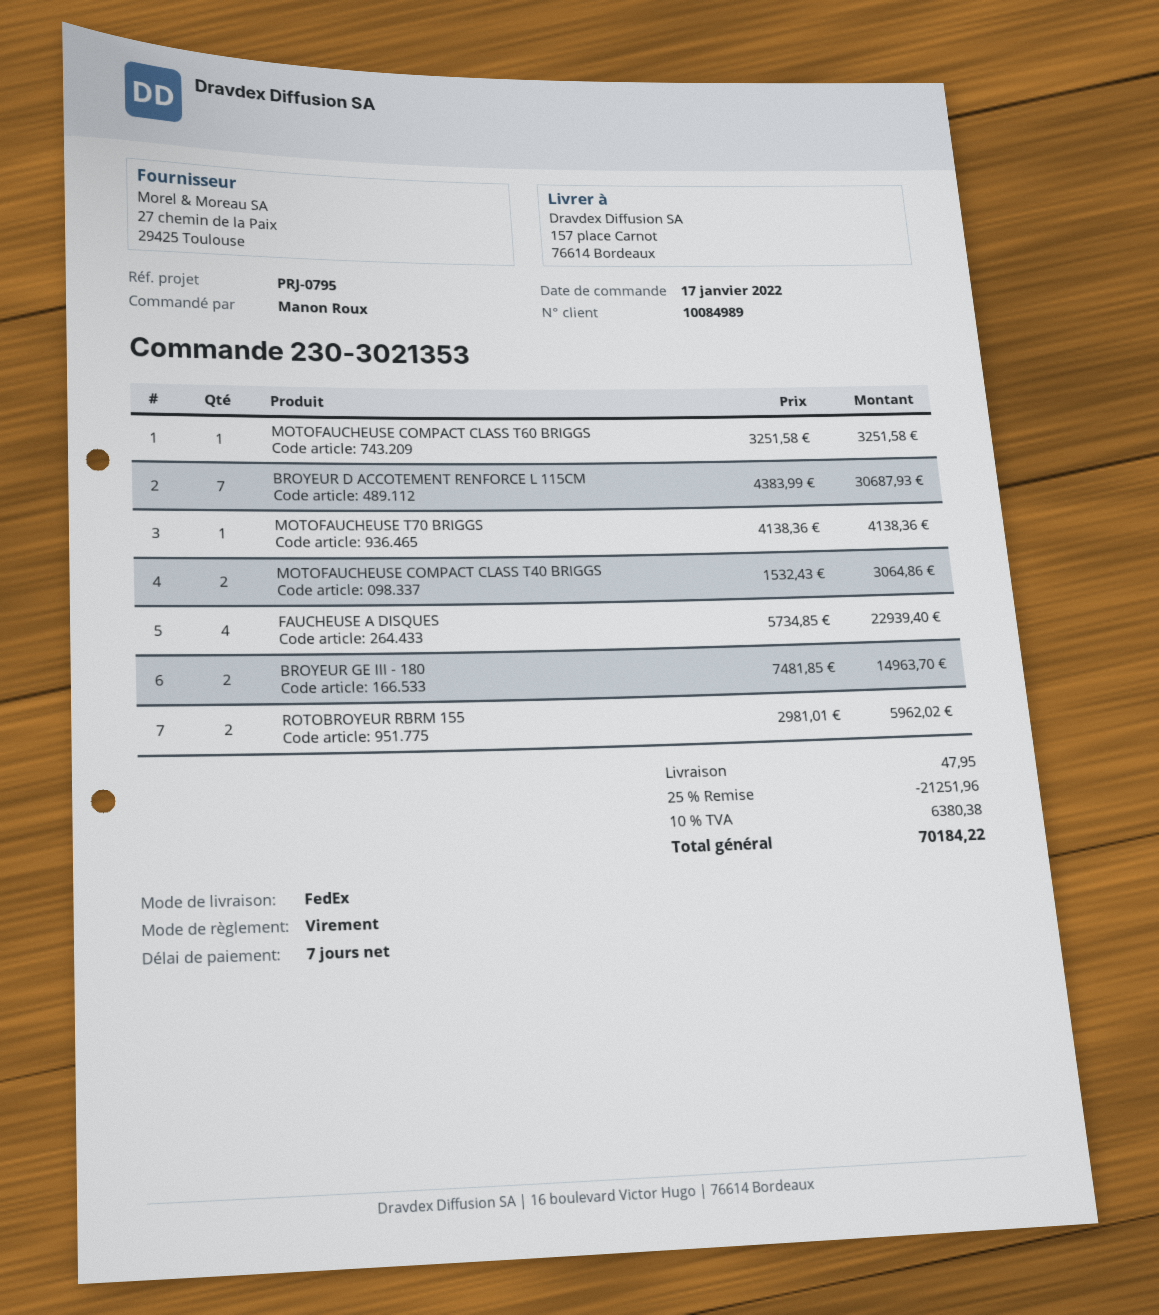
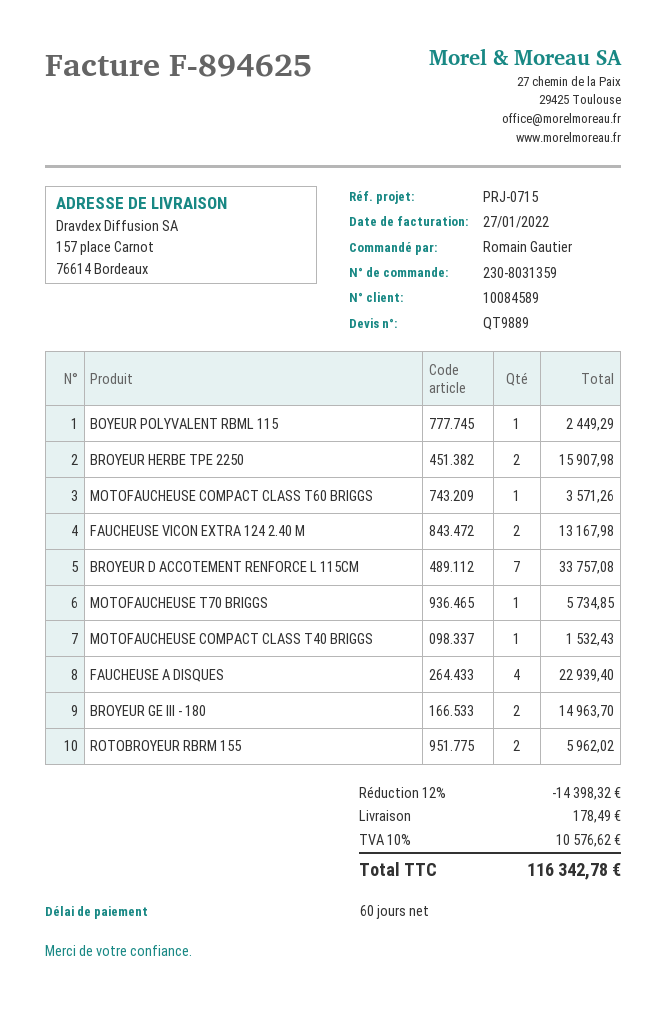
order number: 230-3021353 -> 230-8031359
payment terms: 7 days -> 60 days
customer number: 10084989 -> 10084589
reference: PRJ-0795 -> PRJ-0715
ordered by: Manon Roux -> Romain Gautier
MOTOFAUCHEUSE COMPACT CLASS T60 BRIGGS: 1 for 3251.58 -> 1 for 3571.26
BROYEUR D ACCOTEMENT RENFORCE L 115CM: 7 for 30687.93 -> 7 for 33757.08
MOTOFAUCHEUSE T70 BRIGGS: 1 for 4138.36 -> 1 for 5734.85
MOTOFAUCHEUSE COMPACT CLASS T40 BRIGGS: 2 for 3064.86 -> 1 for 1532.43
BOYEUR POLYVALENT RBML 115: none -> 1 for 2449.29
BROYEUR HERBE TPE 2250: none -> 2 for 15907.98
FAUCHEUSE VICON EXTRA 124 2.40 M: none -> 2 for 13167.98
discount: 25% = 21251.96 -> 12% = 14398.32
shipping: 47.95 -> 178.49
tax: 10% = 6380.38 -> 10% = 10576.62
total: 70184.22 -> 116342.78

